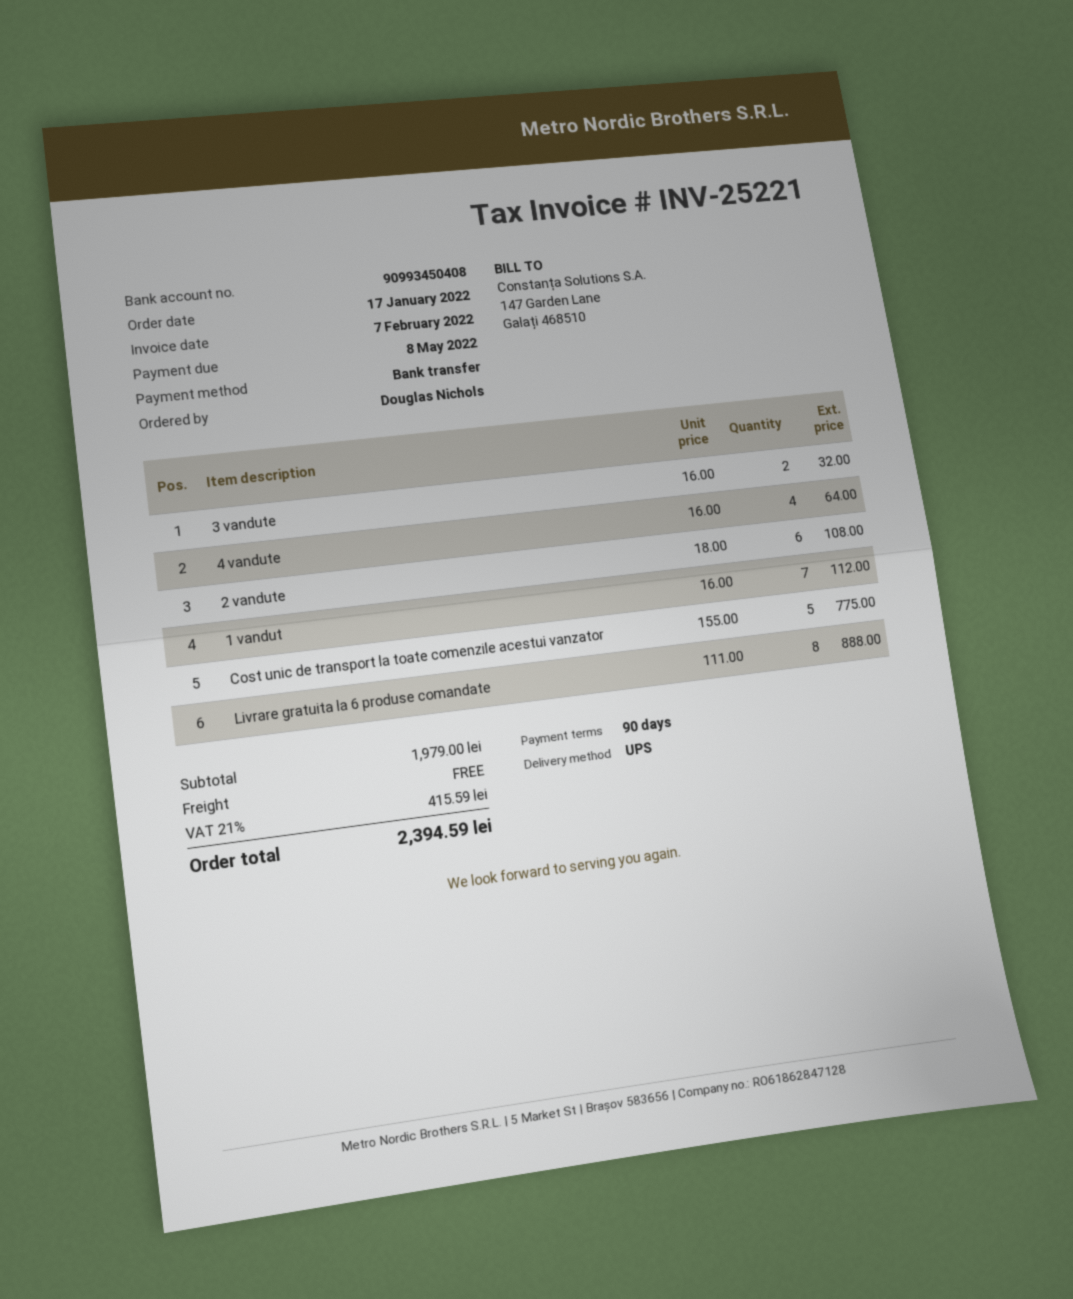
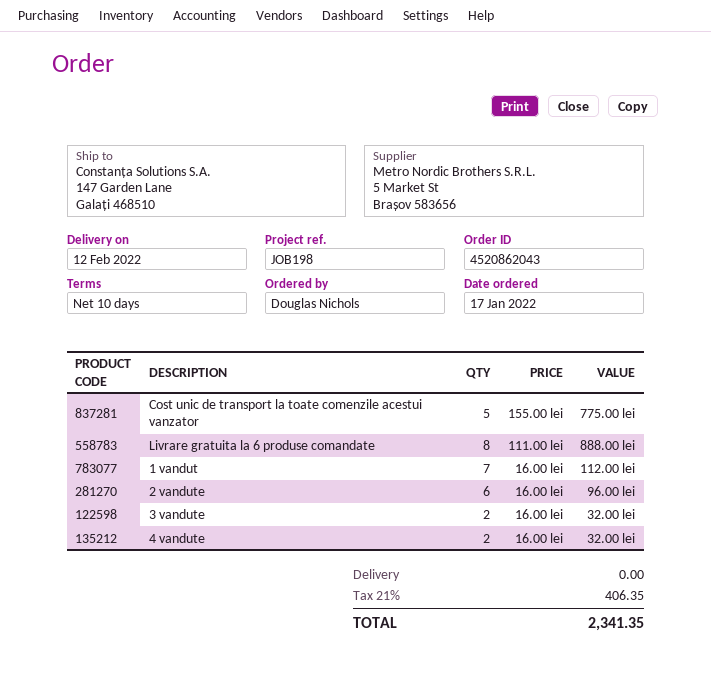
payment terms: 90 days -> 10 days
4 vandute: 4 x 16.00 = 64.00 -> 2 x 16.00 = 32.00
2 vandute: 6 x 18.00 = 108.00 -> 6 x 16.00 = 96.00
tax: 21% = 415.59 -> 21% = 406.35
total: 2394.59 -> 2341.35

